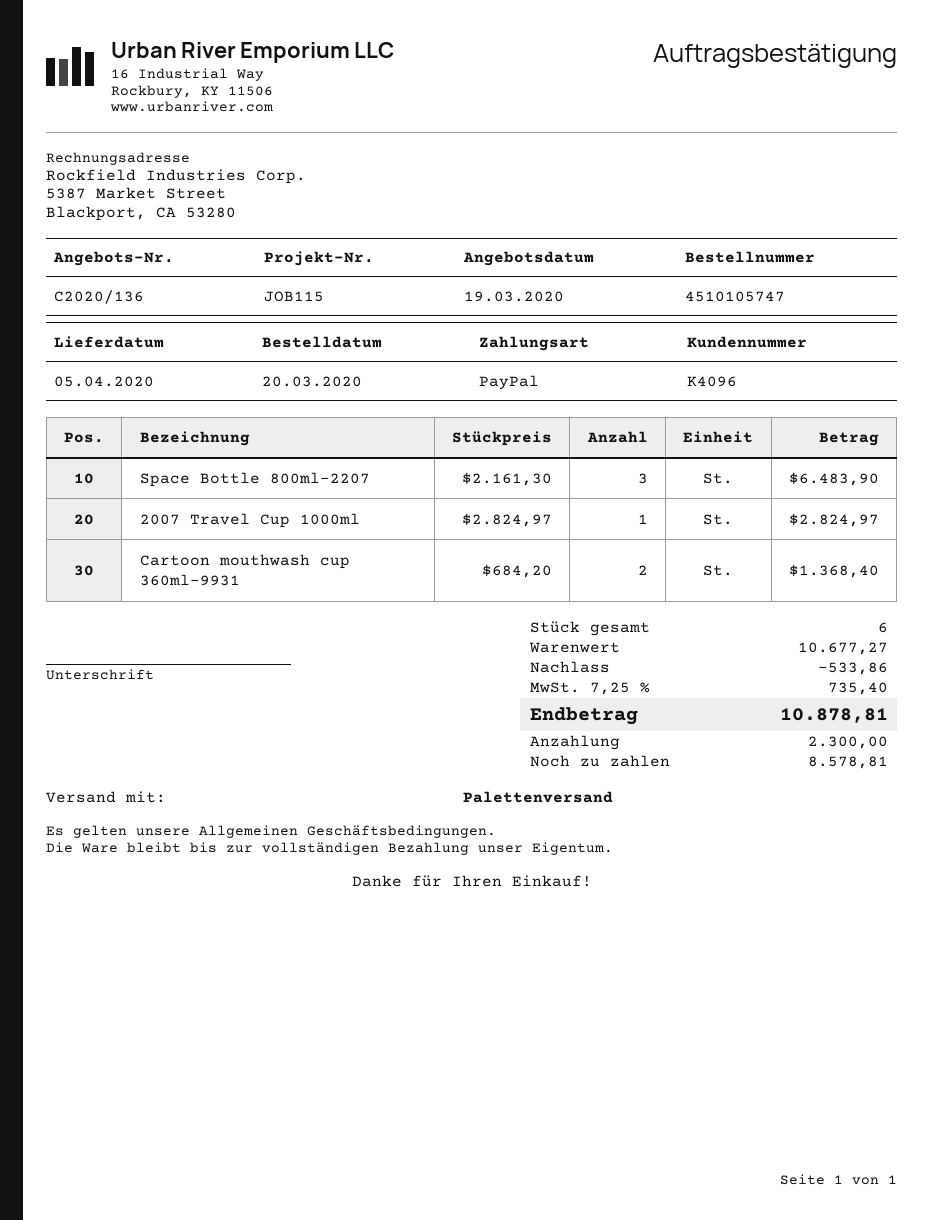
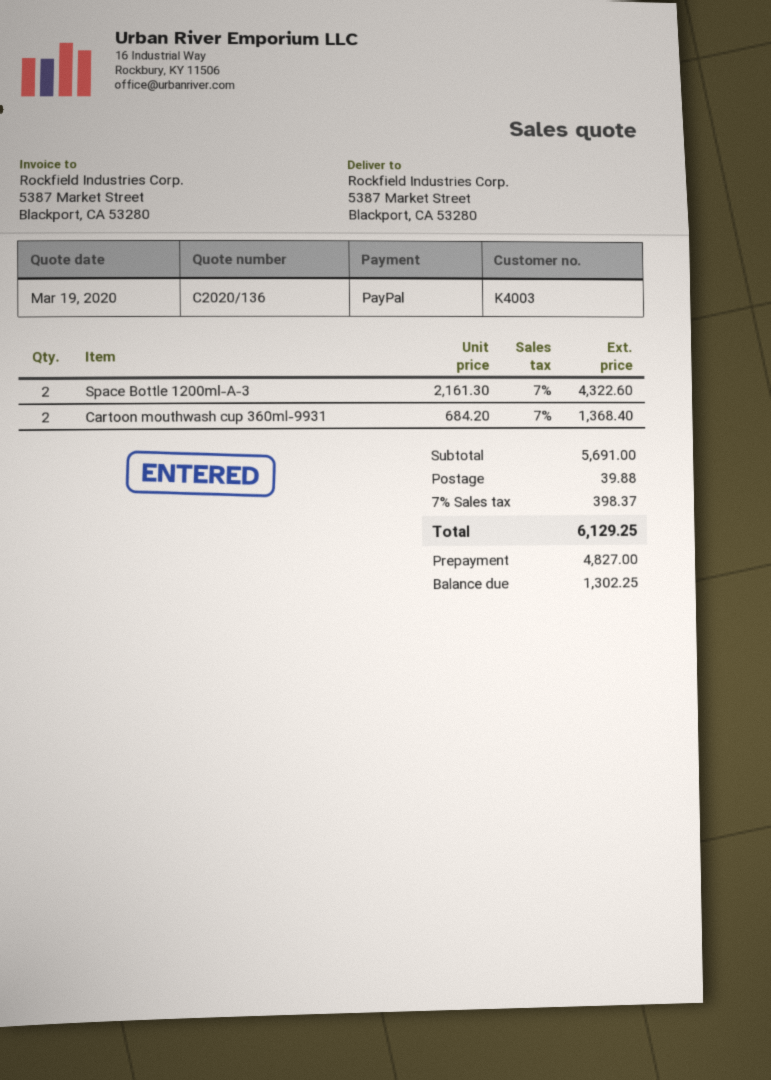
customer number: K4096 -> K4003
Space Bottle 800ml-2207: 3 x 2161.30 = 6483.90 -> none
2007 Travel Cup 1000ml: 1 x 2824.97 = 2824.97 -> none
Space Bottle 1200ml-A-3: none -> 2 x 2161.30 = 4322.60
subtotal: 10677.27 -> 5691.00
discount: 533.86 -> none
shipping: none -> 39.88
tax: 7.25% = 735.40 -> 7% = 398.37
total: 10878.81 -> 6129.25
deposit: 2300.00 -> 4827.00
balance: 8578.81 -> 1302.25

